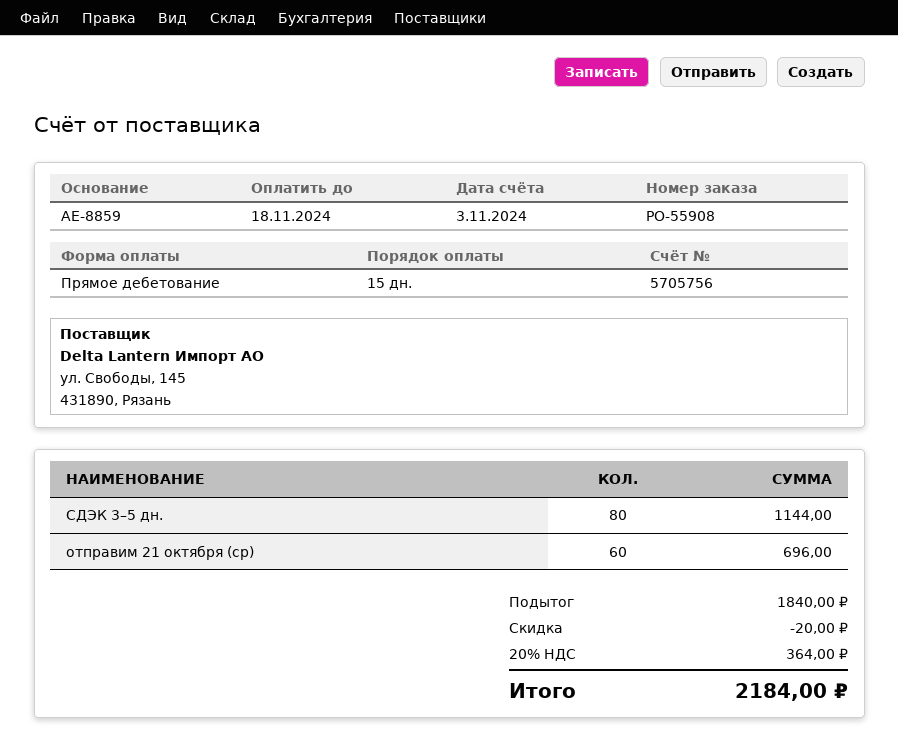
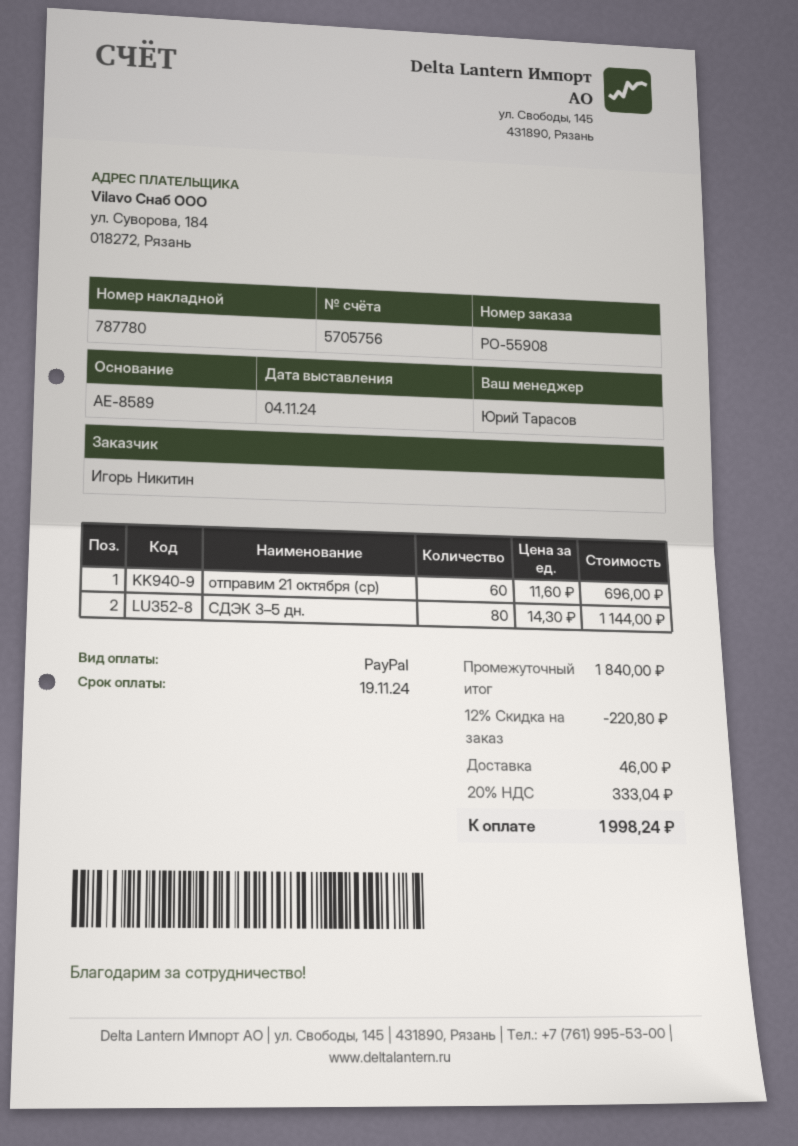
invoice date: 2024-11-03 -> 2024-11-04
due date: 2024-11-18 -> 2024-11-19
reference: AE-8859 -> AE-8589
payment method: direct debit -> PayPal
discount: 20.00 -> 220.80
shipping: none -> 46.00
tax: 20% = 364.00 -> 20% = 333.04
total: 2184.00 -> 1998.24

